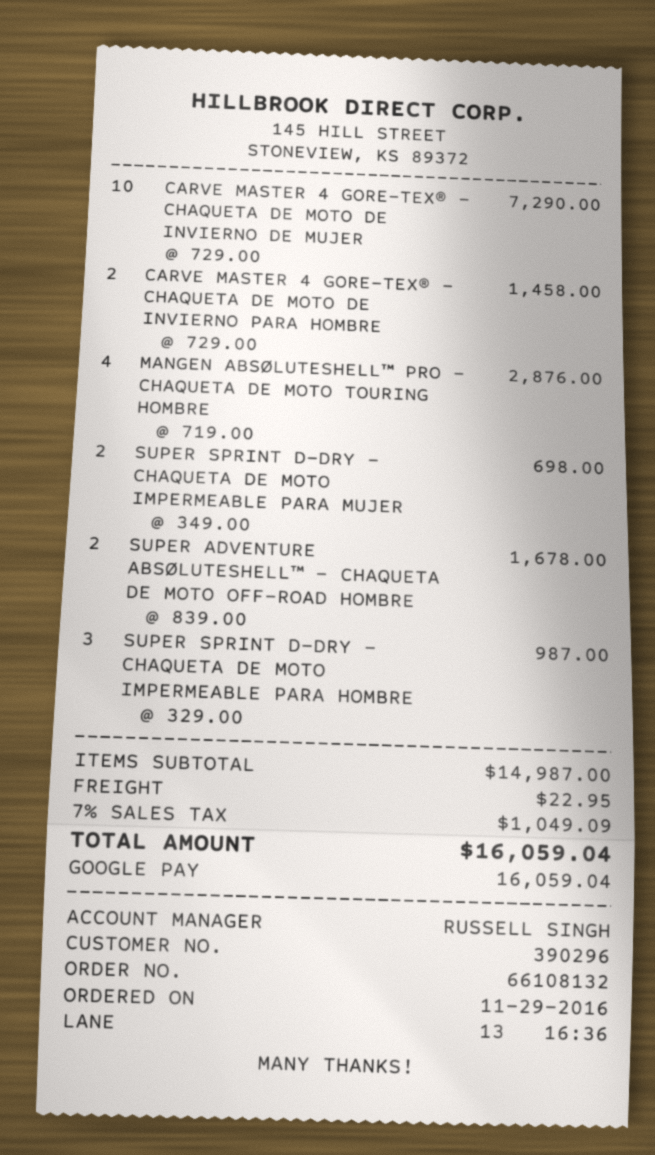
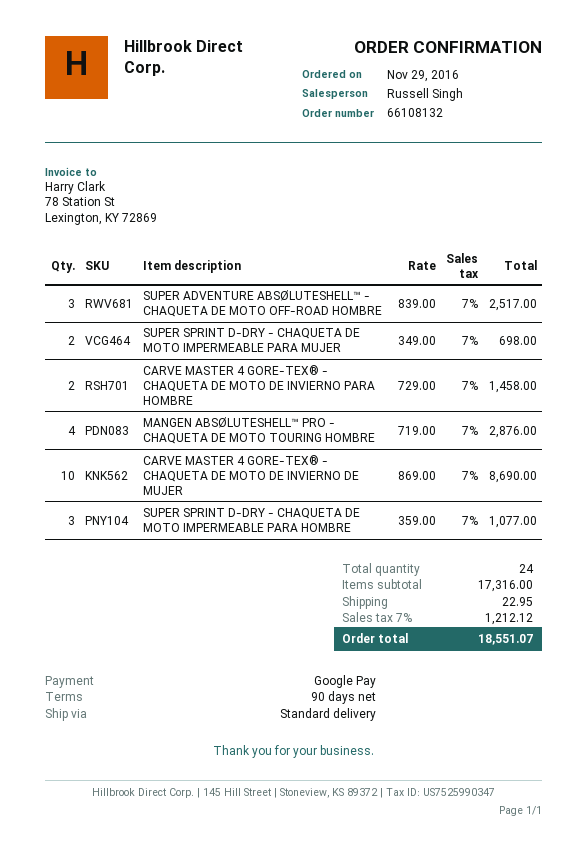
CARVE MASTER 4 GORE-TEX® - CHAQUETA DE MOTO DE INVIERNO DE MUJER: 10 x 729.00 = 7290.00 -> 10 x 869.00 = 8690.00
SUPER ADVENTURE ABSØLUTESHELL™ - CHAQUETA DE MOTO OFF-ROAD HOMBRE: 2 x 839.00 = 1678.00 -> 3 x 839.00 = 2517.00
SUPER SPRINT D-DRY - CHAQUETA DE MOTO IMPERMEABLE PARA HOMBRE: 3 x 329.00 = 987.00 -> 3 x 359.00 = 1077.00
subtotal: 14987.00 -> 17316.00
tax: 7% = 1049.09 -> 7% = 1212.12
total: 16059.04 -> 18551.07

